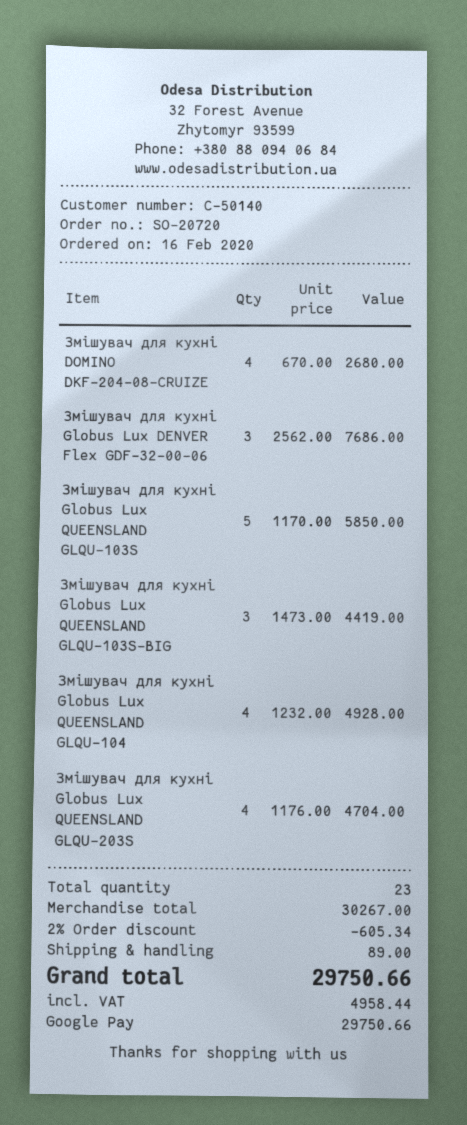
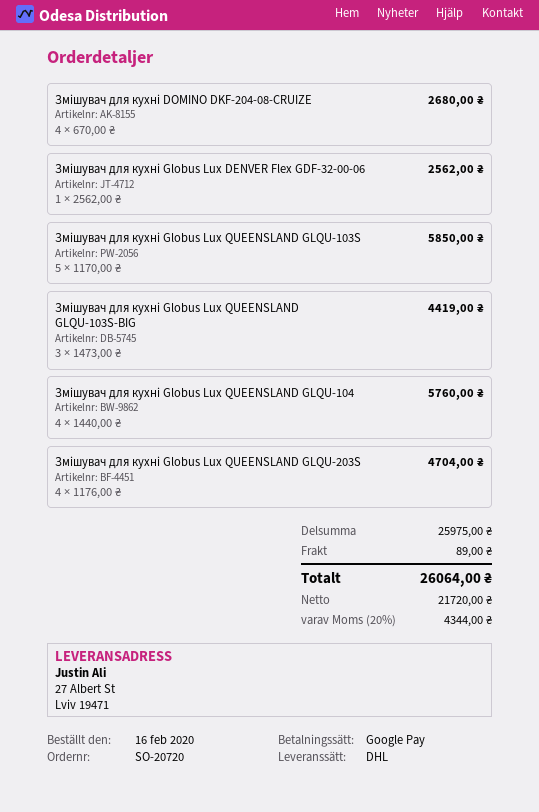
Змішувач для кухні Globus Lux DENVER Flex GDF-32-00-06: 3 x 2562.00 = 7686.00 -> 1 x 2562.00 = 2562.00
Змішувач для кухні Globus Lux QUEENSLAND GLQU-104: 4 x 1232.00 = 4928.00 -> 4 x 1440.00 = 5760.00
subtotal: 30267.00 -> 25975.00
discount: 2% = 605.34 -> none
tax: 4958.44 -> 4344.00
total: 29750.66 -> 26064.00

